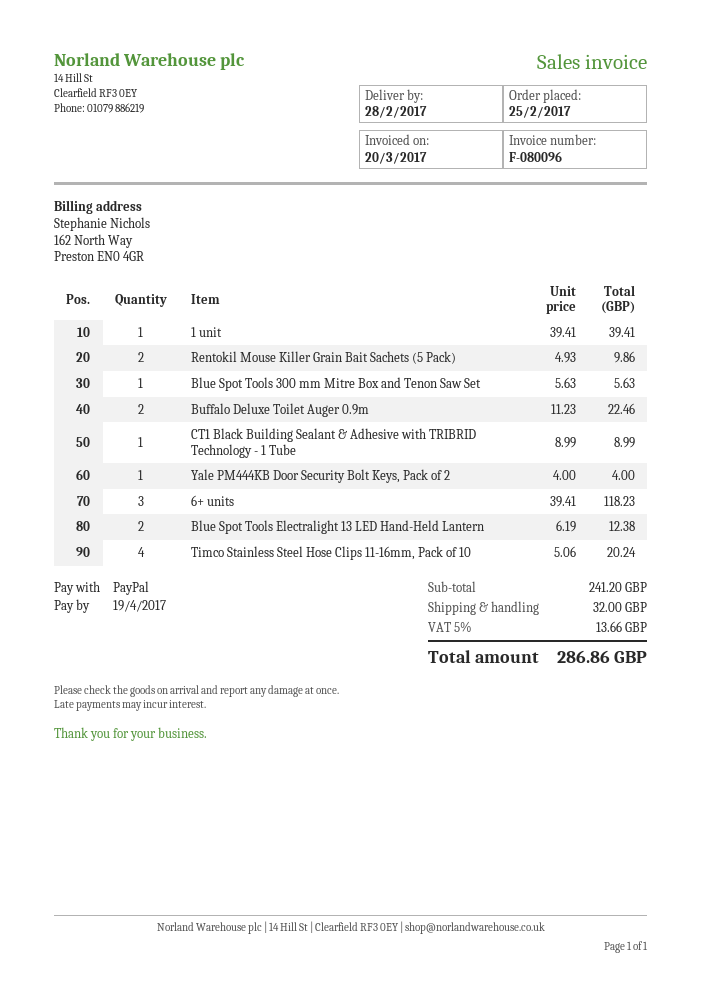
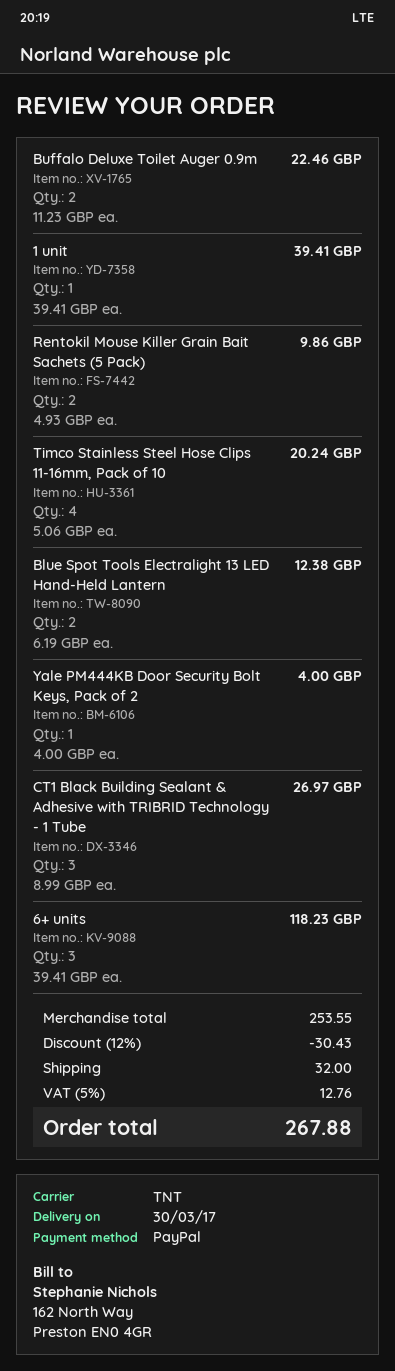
delivery date: 2017-02-28 -> 2017-03-30
Blue Spot Tools 300 mm Mitre Box and Tenon Saw Set: 1 x 5.63 = 5.63 -> none
CT1 Black Building Sealant & Adhesive with TRIBRID Technology - 1 Tube: 1 x 8.99 = 8.99 -> 3 x 8.99 = 26.97
subtotal: 241.20 -> 253.55
discount: none -> 12% = 30.43
tax: 5% = 13.66 -> 5% = 12.76
total: 286.86 -> 267.88

